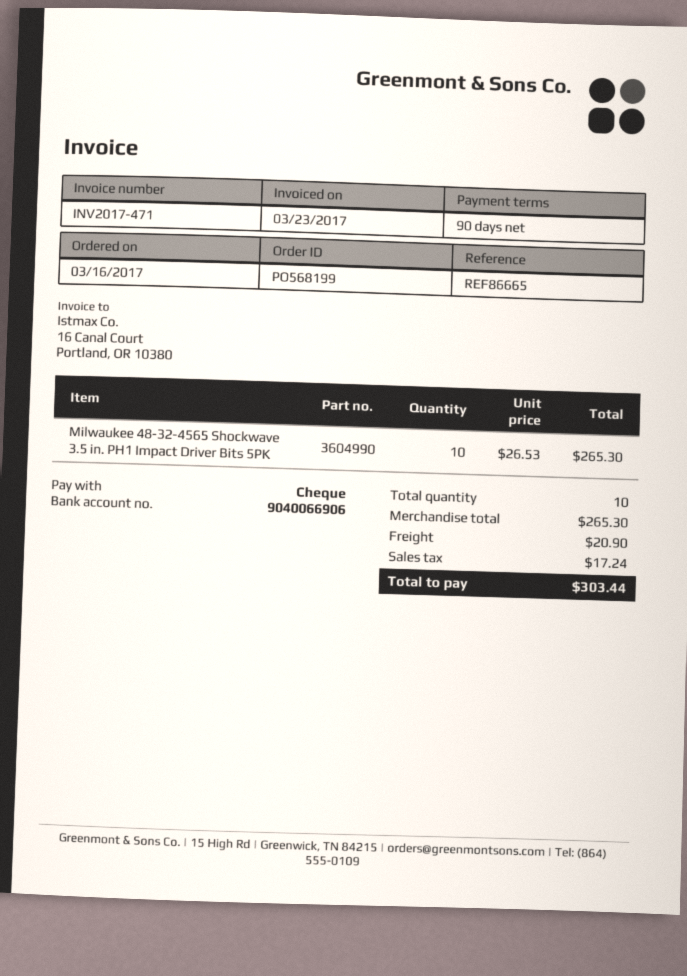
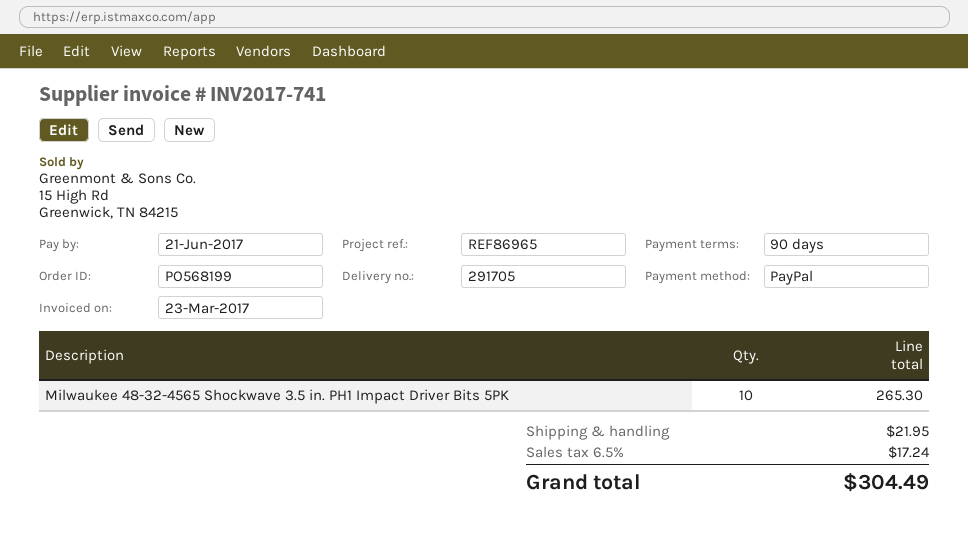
invoice number: INV2017-471 -> INV2017-741
reference: REF86665 -> REF86965
payment method: cheque -> PayPal
shipping: 20.90 -> 21.95
total: 303.44 -> 304.49

